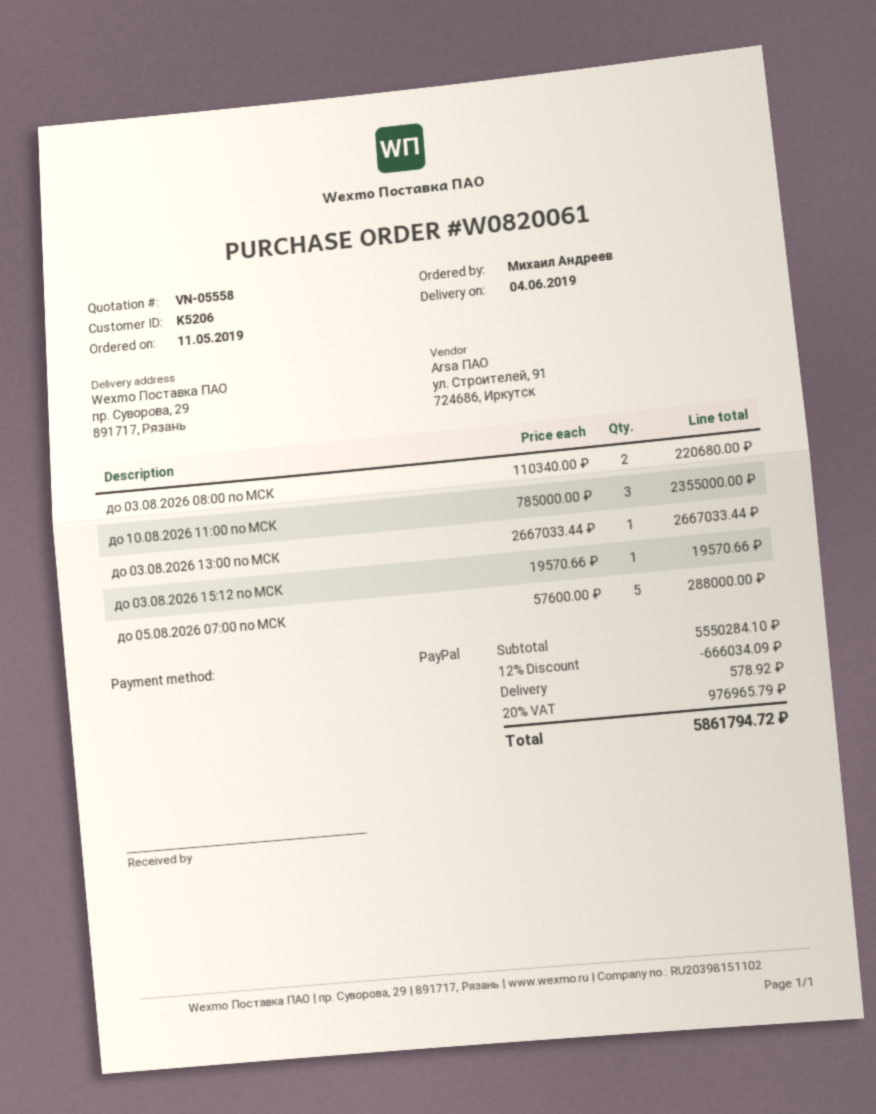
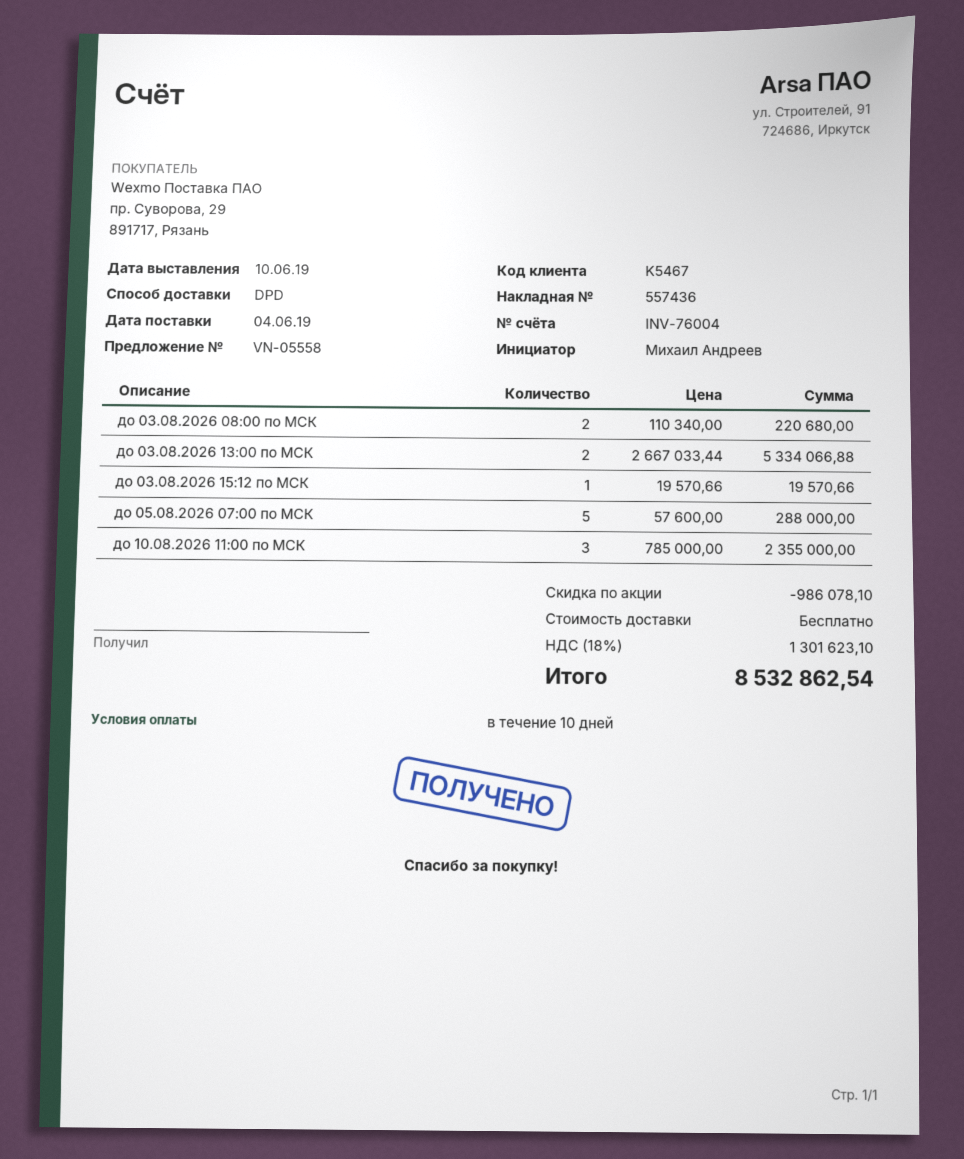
customer number: K5206 -> K5467
до 03.08.2026 13:00 по МСК: 1 x 2667033.44 = 2667033.44 -> 2 x 2667033.44 = 5334066.88
discount: 666034.09 -> 986078.10
shipping: 578.92 -> 0.00
tax: 20% = 976965.79 -> 18% = 1301623.10
total: 5861794.72 -> 8532862.54

